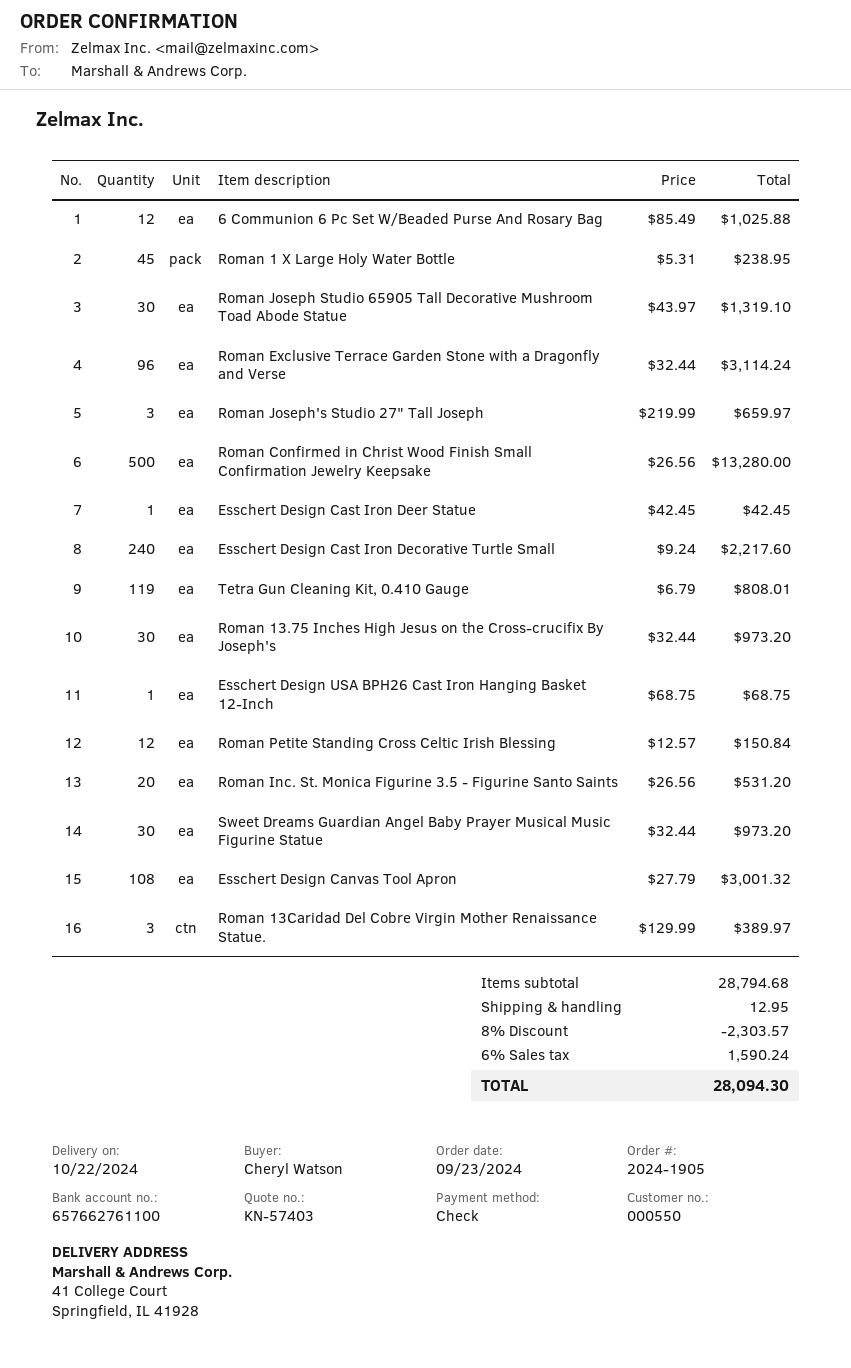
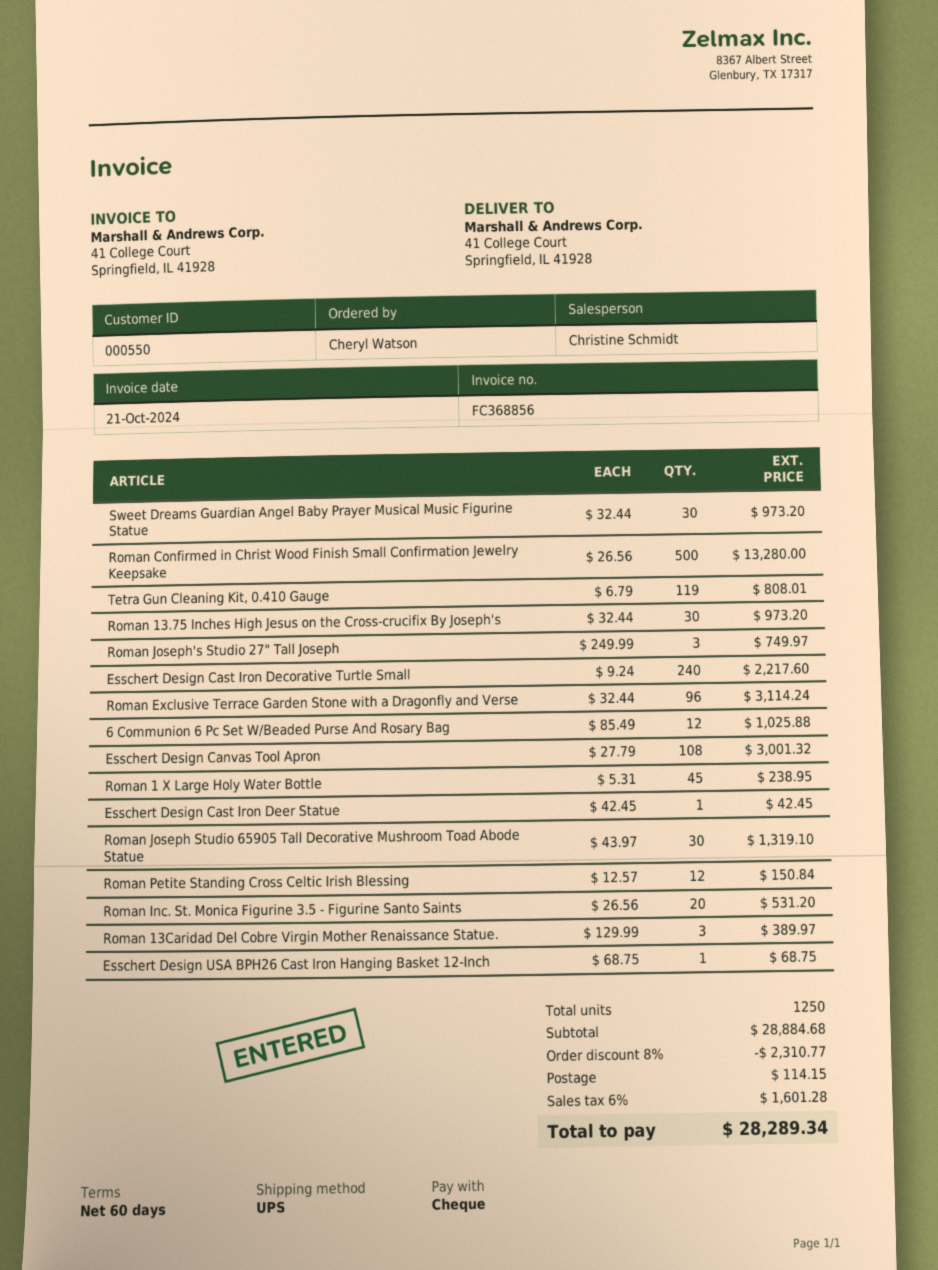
Roman Joseph's Studio 27" Tall Joseph: 3 x 219.99 = 659.97 -> 3 x 249.99 = 749.97
subtotal: 28794.68 -> 28884.68
discount: 8% = 2303.57 -> 8% = 2310.77
shipping: 12.95 -> 114.15
tax: 6% = 1590.24 -> 6% = 1601.28
total: 28094.30 -> 28289.34

